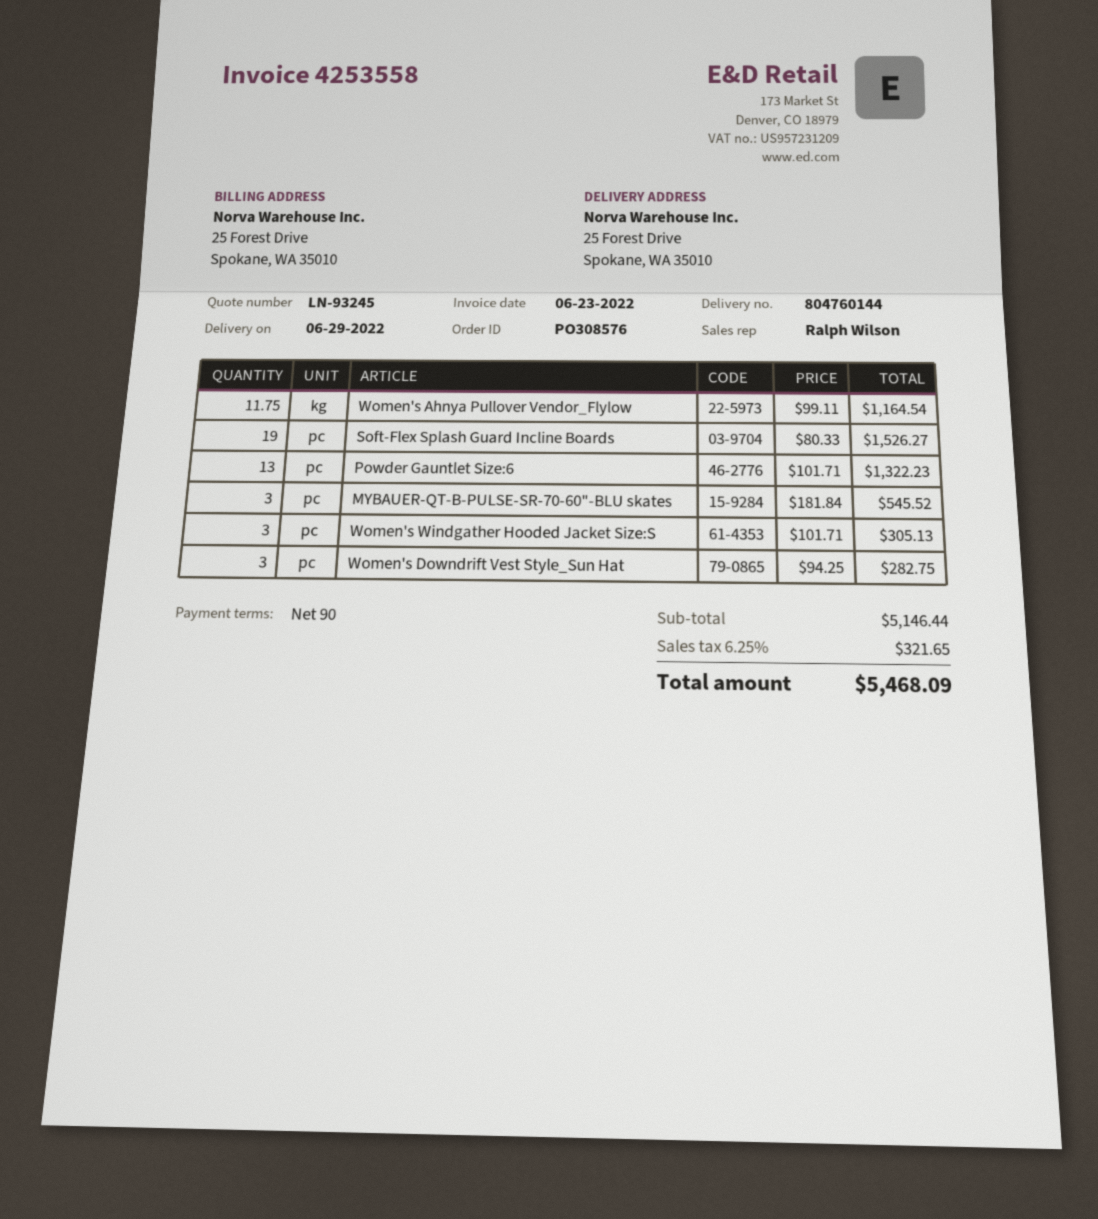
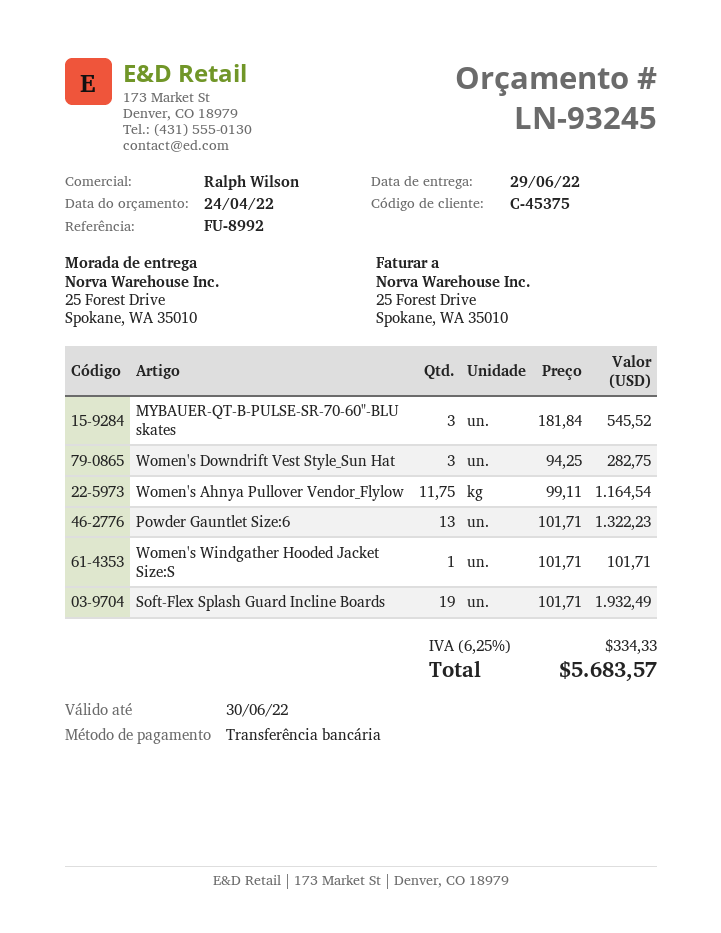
Soft-Flex Splash Guard Incline Boards: 19 x 80.33 = 1526.27 -> 19 x 101.71 = 1932.49
Women's Windgather Hooded Jacket Size:S: 3 x 101.71 = 305.13 -> 1 x 101.71 = 101.71
tax: 6.25% = 321.65 -> 6.25% = 334.33
total: 5468.09 -> 5683.57

